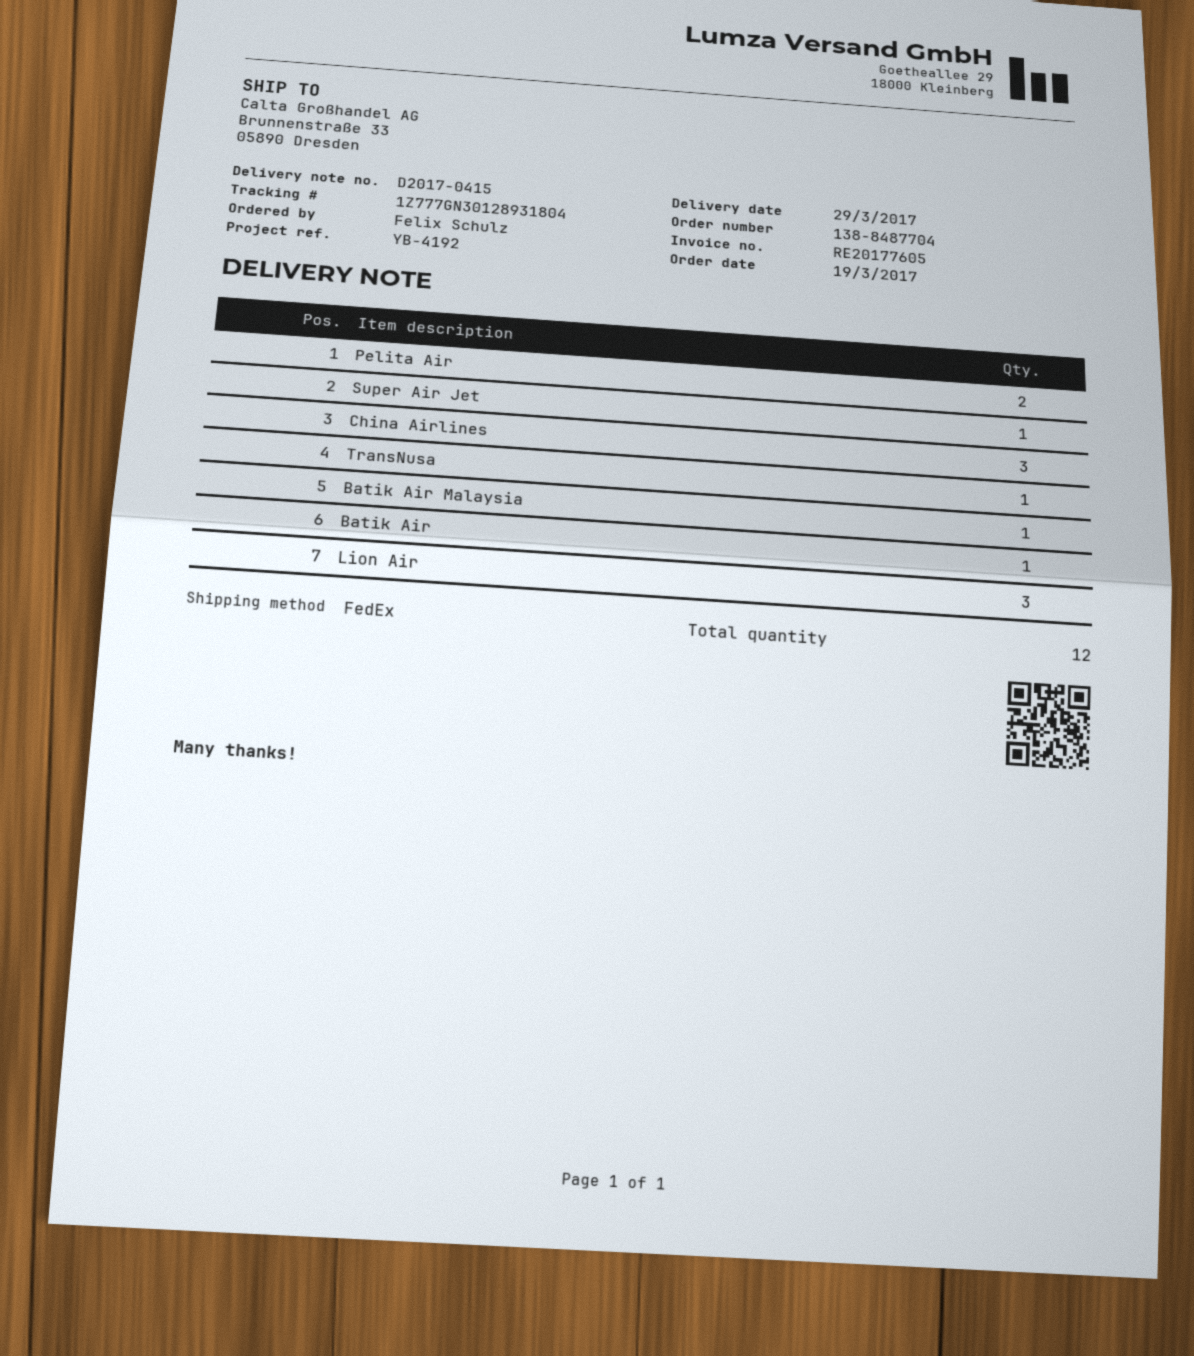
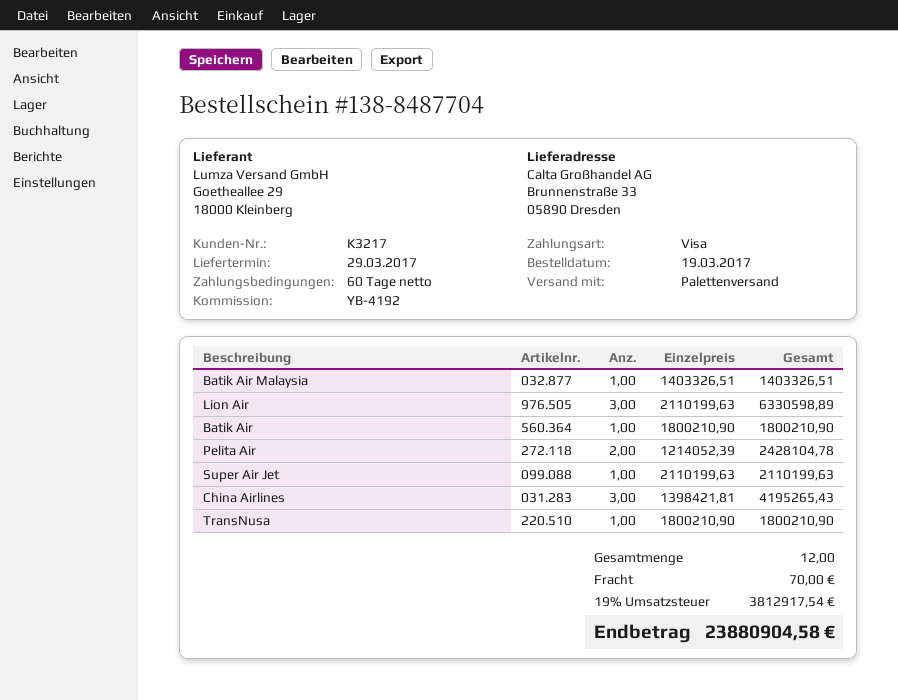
shipping method: FedEx -> pallet freight

